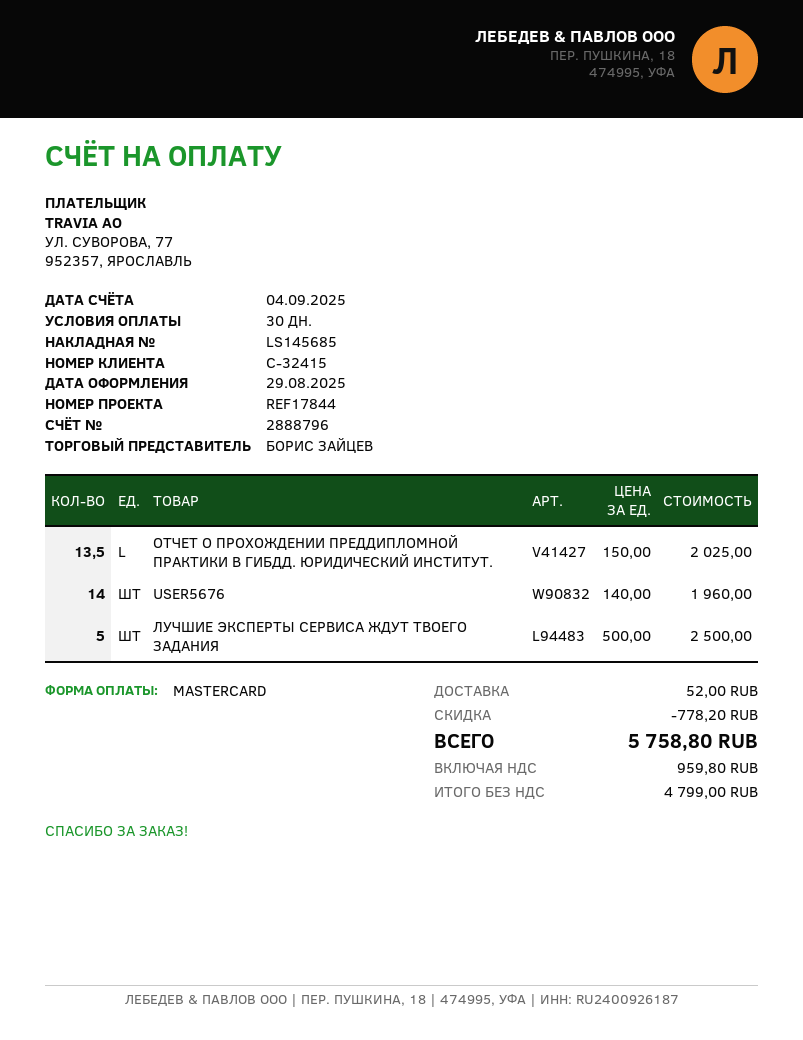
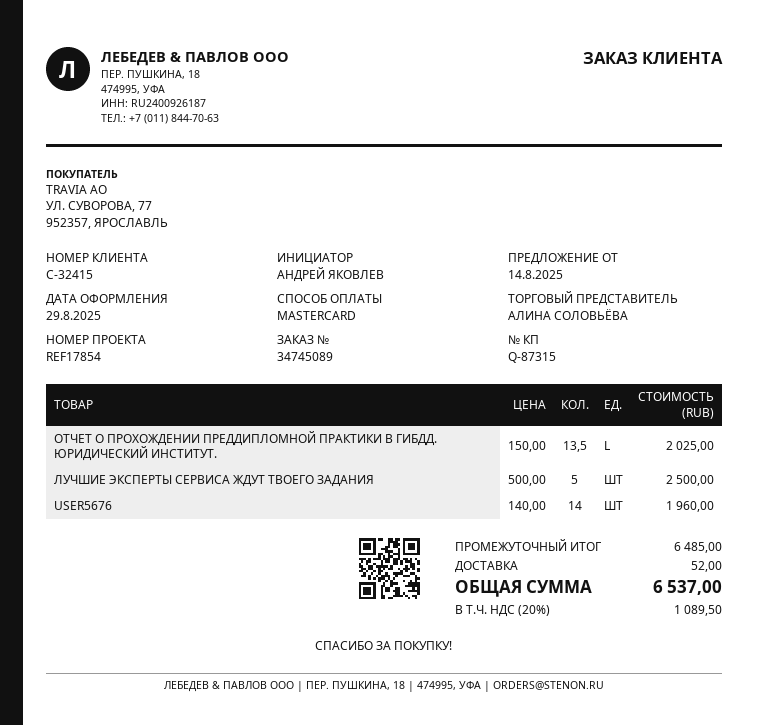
reference: REF17844 -> REF17854
sales rep: БОРИС ЗАЙЦЕВ -> АЛИНА СОЛОВЬЁВА
discount: 778.20 -> none
tax: 959.80 -> 1089.50
total: 5758.80 -> 6537.00

